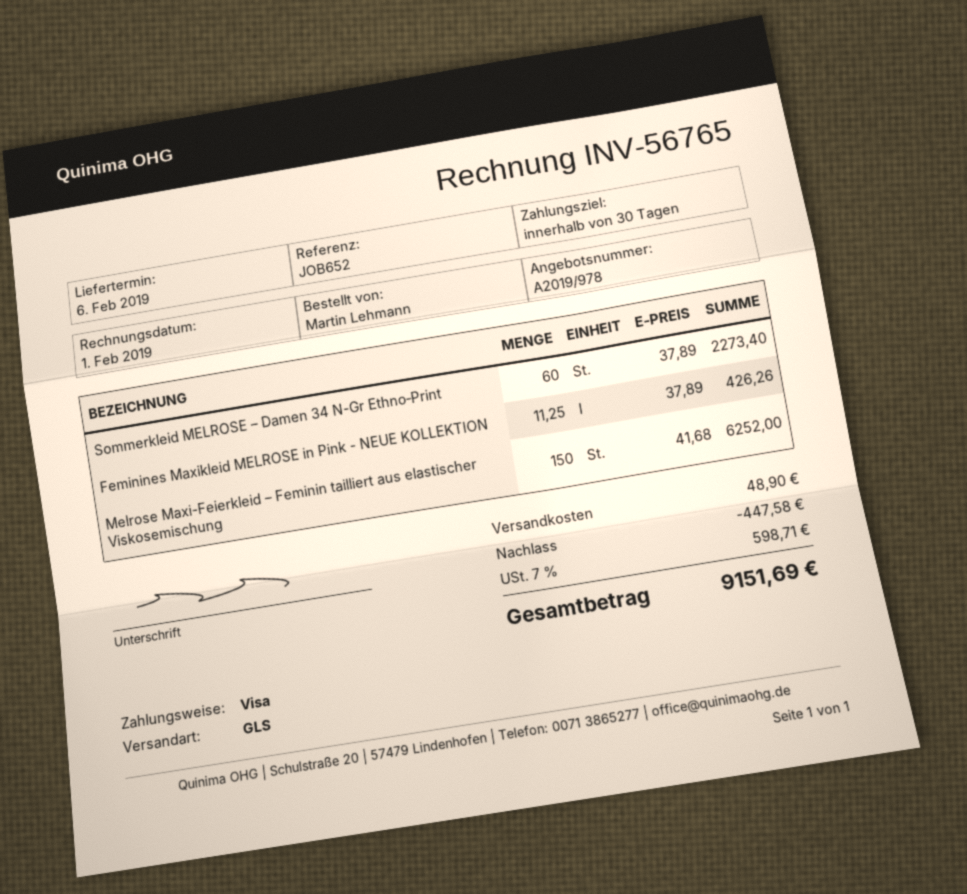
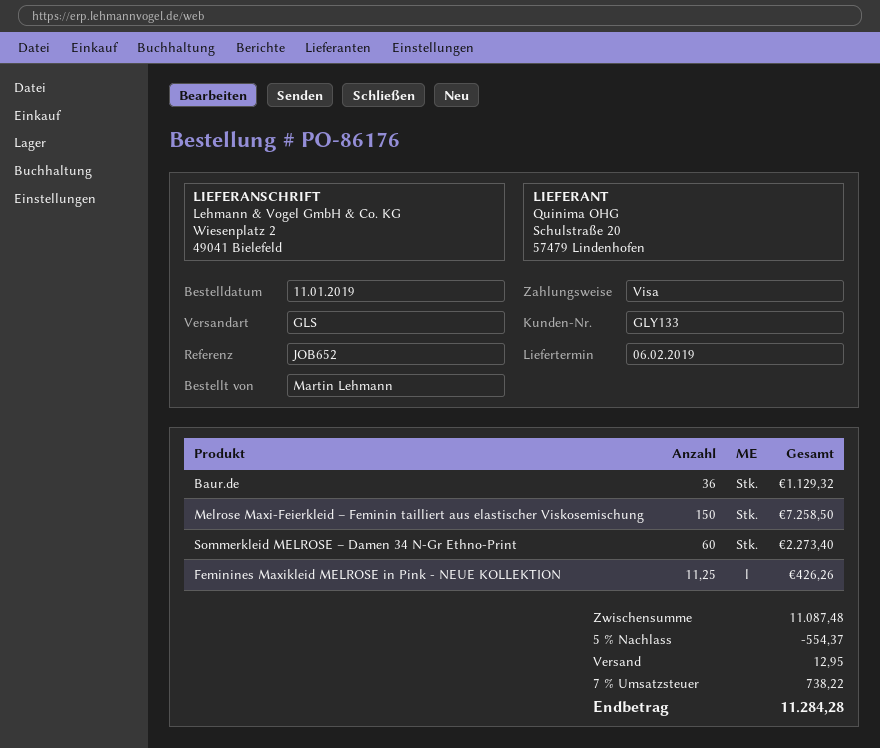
Melrose Maxi-Feierkleid – Feminin tailliert aus elastischer Viskosemischung: 150 for 6252.00 -> 150 for 7258.50
Baur.de: none -> 36 for 1129.32
discount: 447.58 -> 554.37
shipping: 48.90 -> 12.95
tax: 7% = 598.71 -> 7% = 738.22
total: 9151.69 -> 11284.28

